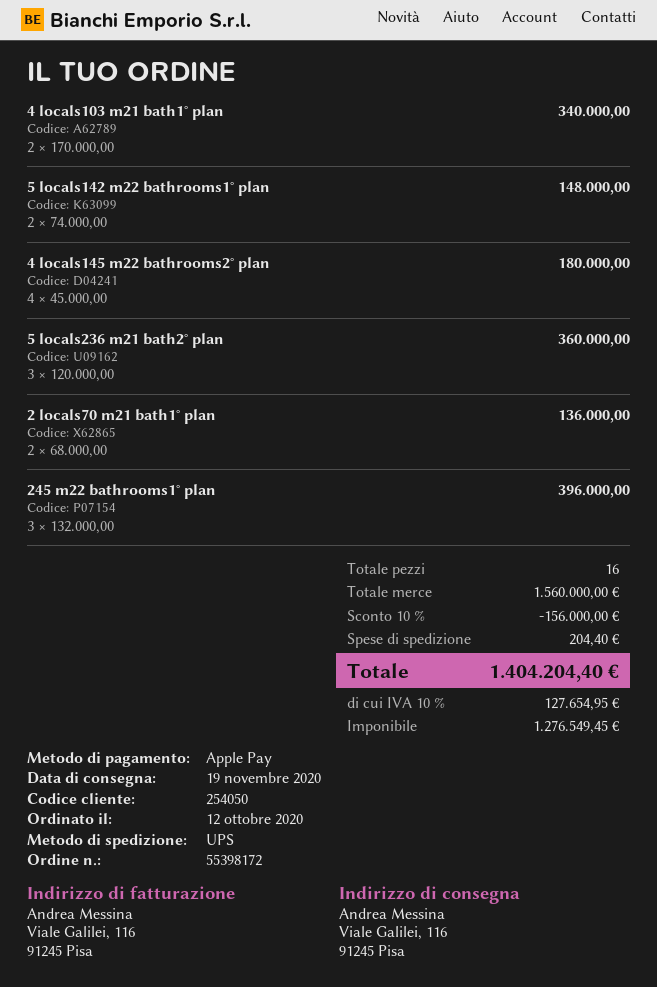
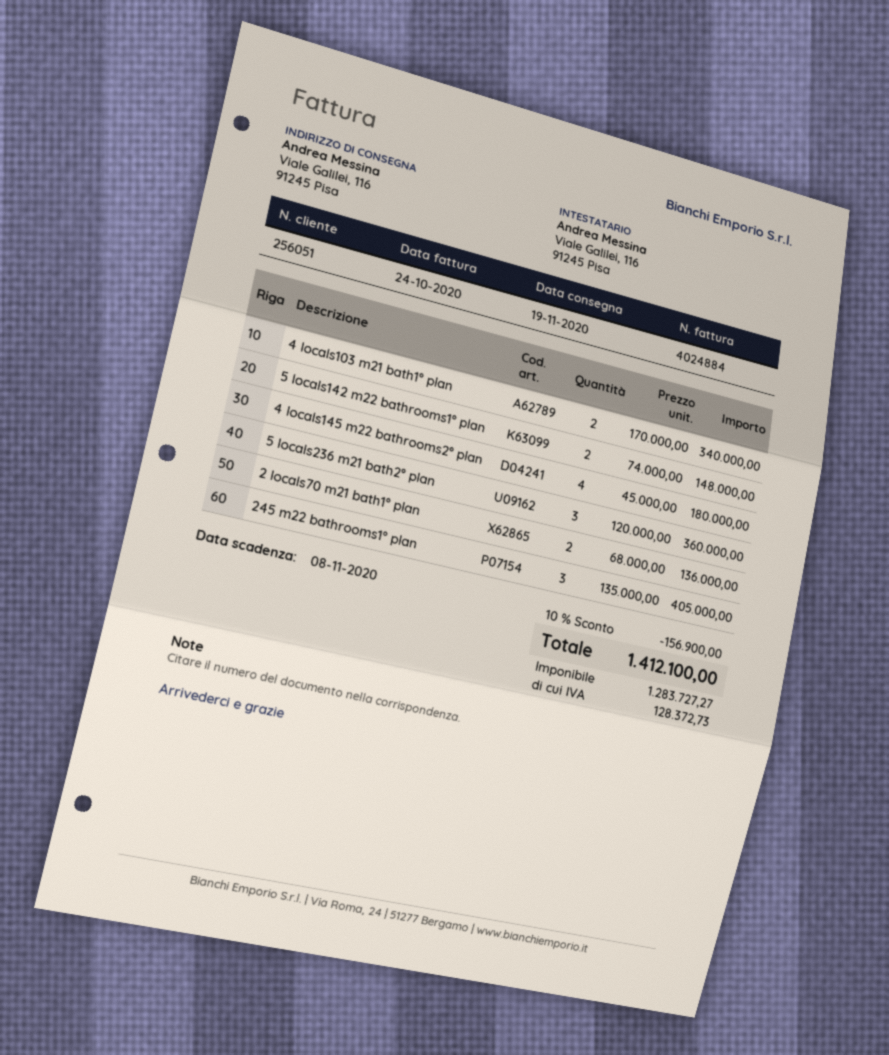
customer number: 254050 -> 256051
245 m22 bathrooms1° plan: 3 x 132000.00 = 396000.00 -> 3 x 135000.00 = 405000.00
discount: 10% = 156000.00 -> 10% = 156900.00
shipping: 204.40 -> none
net: 1276549.45 -> 1283727.27
tax: 127654.95 -> 128372.73
total: 1404204.40 -> 1412100.00

